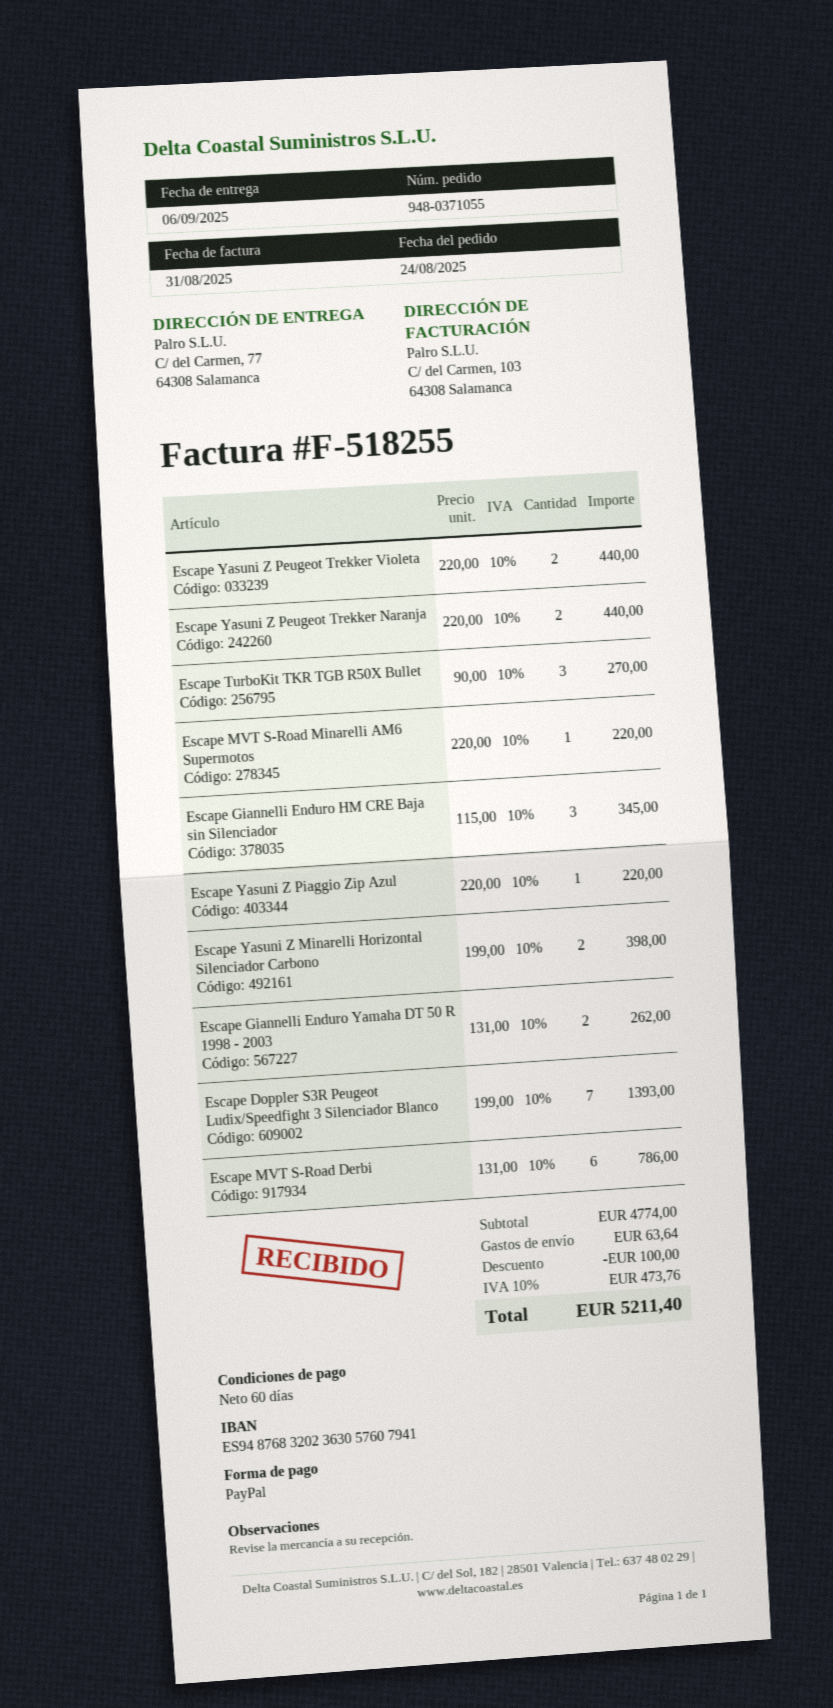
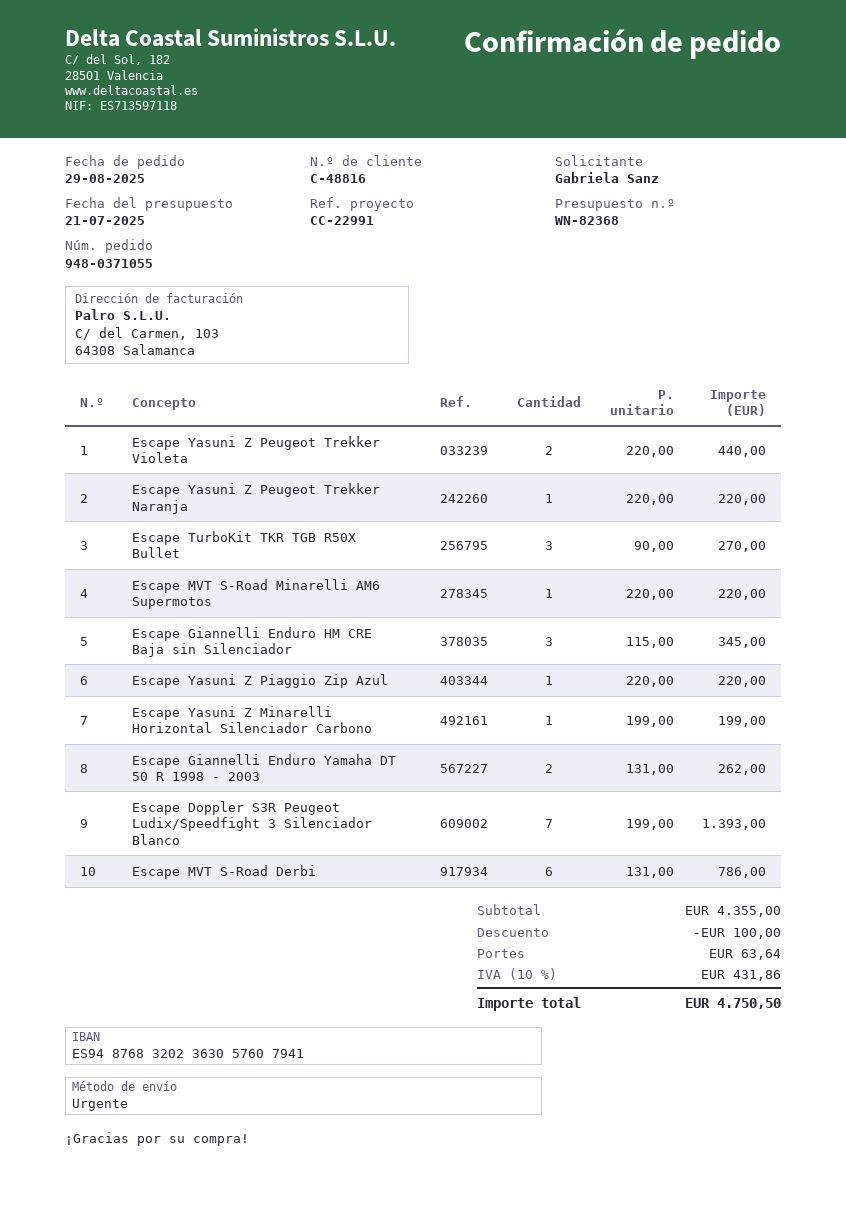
order date: 2025-08-24 -> 2025-08-29
Escape Yasuni Z Peugeot Trekker Naranja: 2 x 220.00 = 440.00 -> 1 x 220.00 = 220.00
Escape Yasuni Z Minarelli Horizontal Silenciador Carbono: 2 x 199.00 = 398.00 -> 1 x 199.00 = 199.00
subtotal: 4774.00 -> 4355.00
tax: 10% = 473.76 -> 10% = 431.86
total: 5211.40 -> 4750.50

